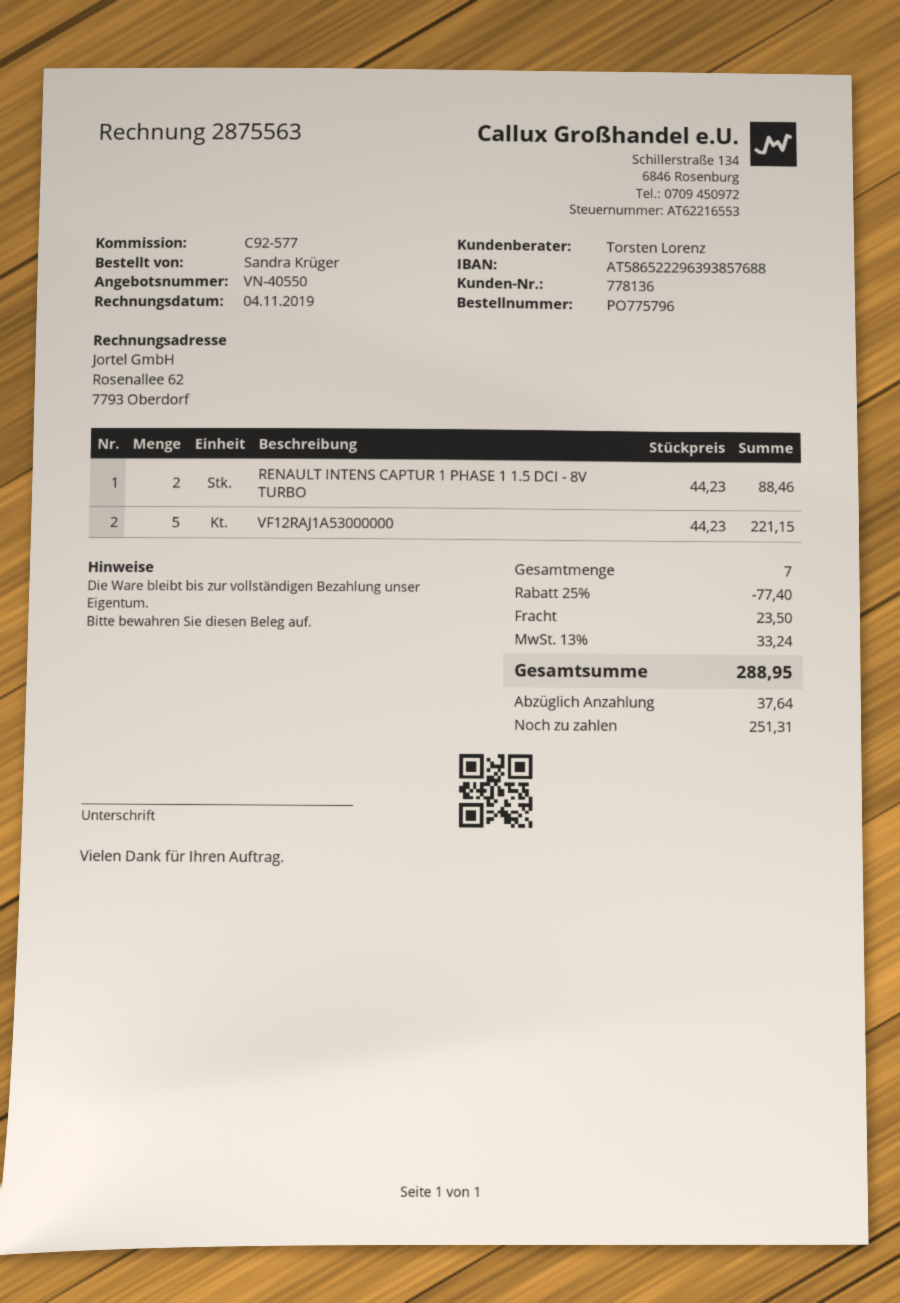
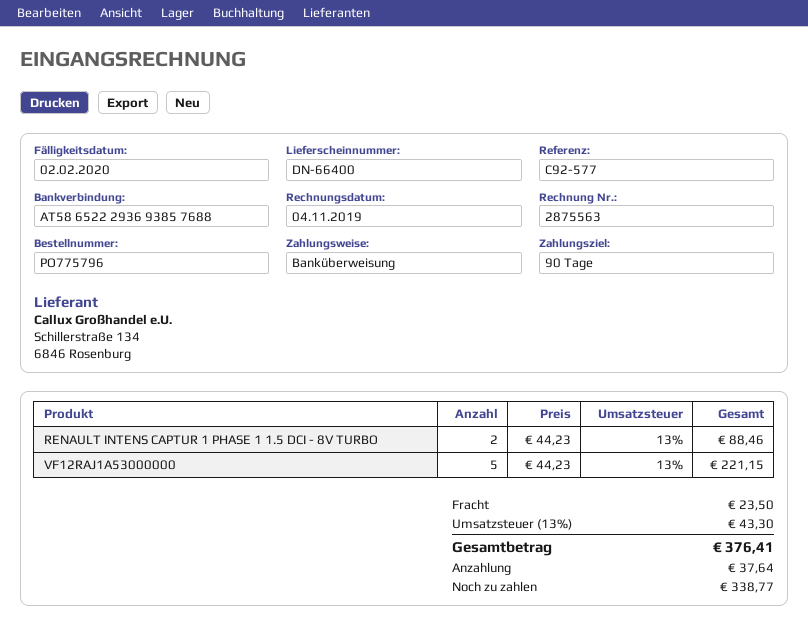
bank account: AT586522296393857688 -> AT586522293693857688
discount: 25% = 77.40 -> none
tax: 13% = 33.24 -> 13% = 43.30
total: 288.95 -> 376.41
balance: 251.31 -> 338.77

